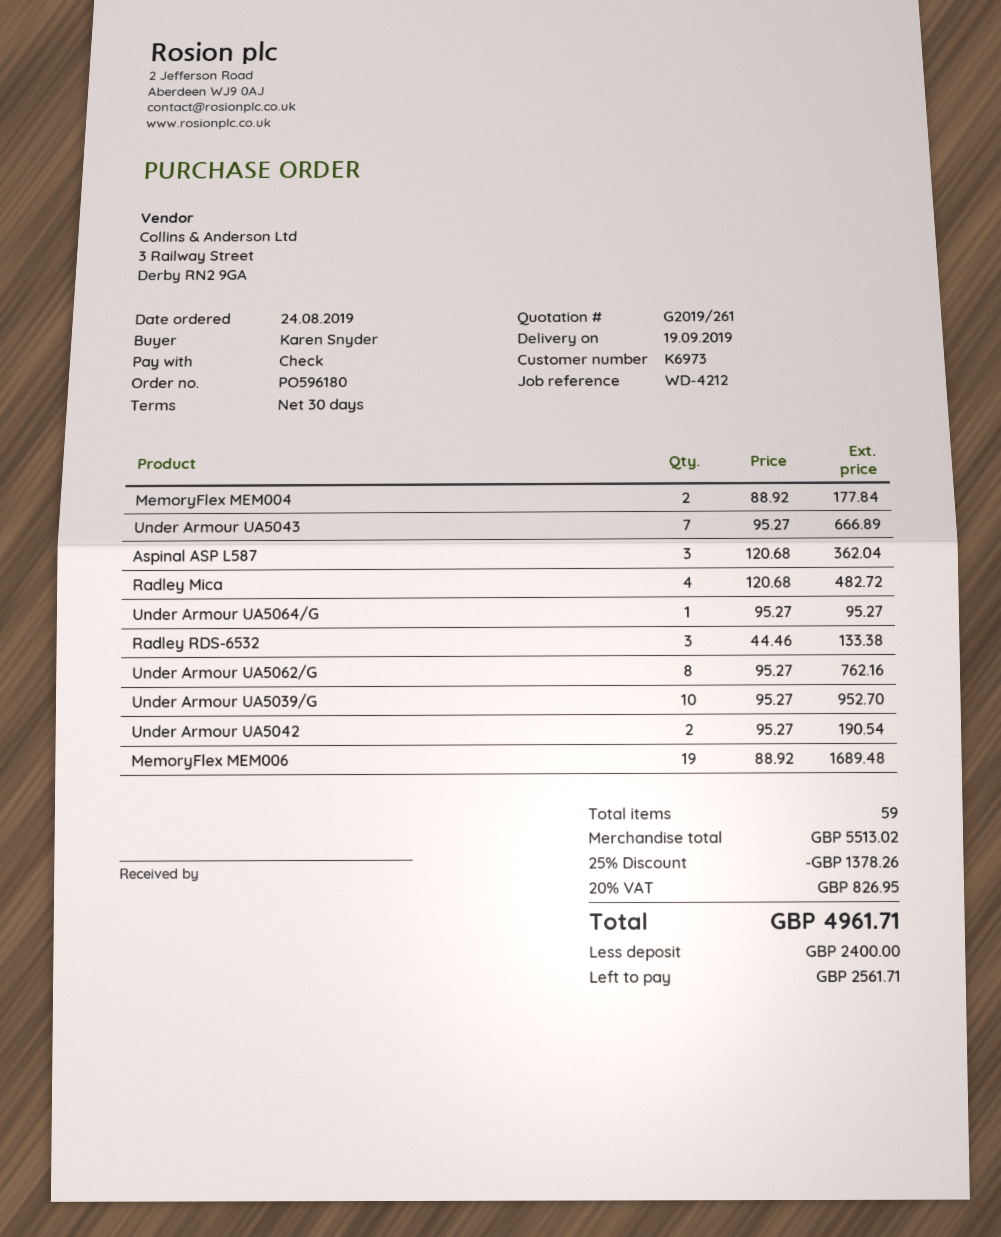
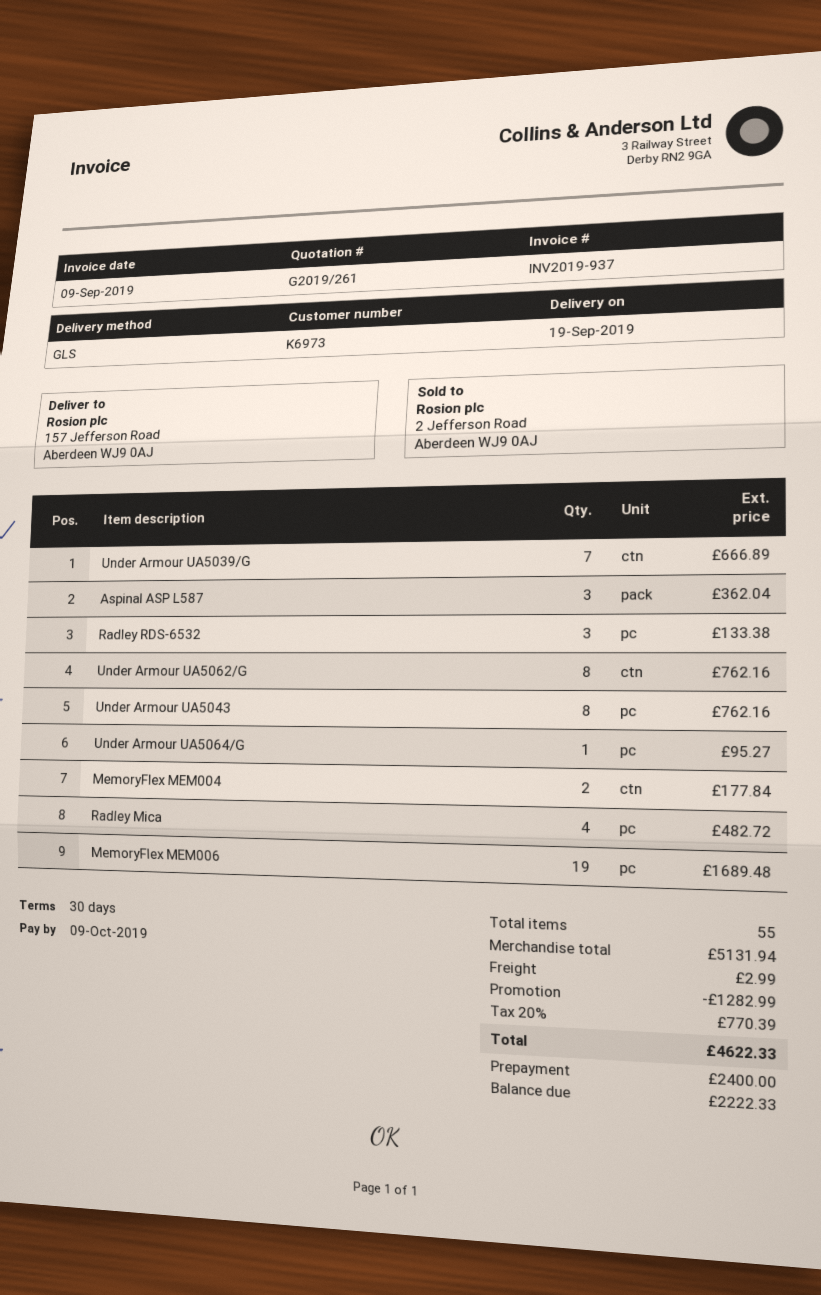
Under Armour UA5043: 7 for 666.89 -> 8 for 762.16
Under Armour UA5039/G: 10 for 952.70 -> 7 for 666.89
Under Armour UA5042: 2 for 190.54 -> none
total quantity: 59 -> 55
subtotal: 5513.02 -> 5131.94
discount: 1378.26 -> 1282.99
shipping: none -> 2.99
tax: 20% = 826.95 -> 20% = 770.39
total: 4961.71 -> 4622.33
balance: 2561.71 -> 2222.33

